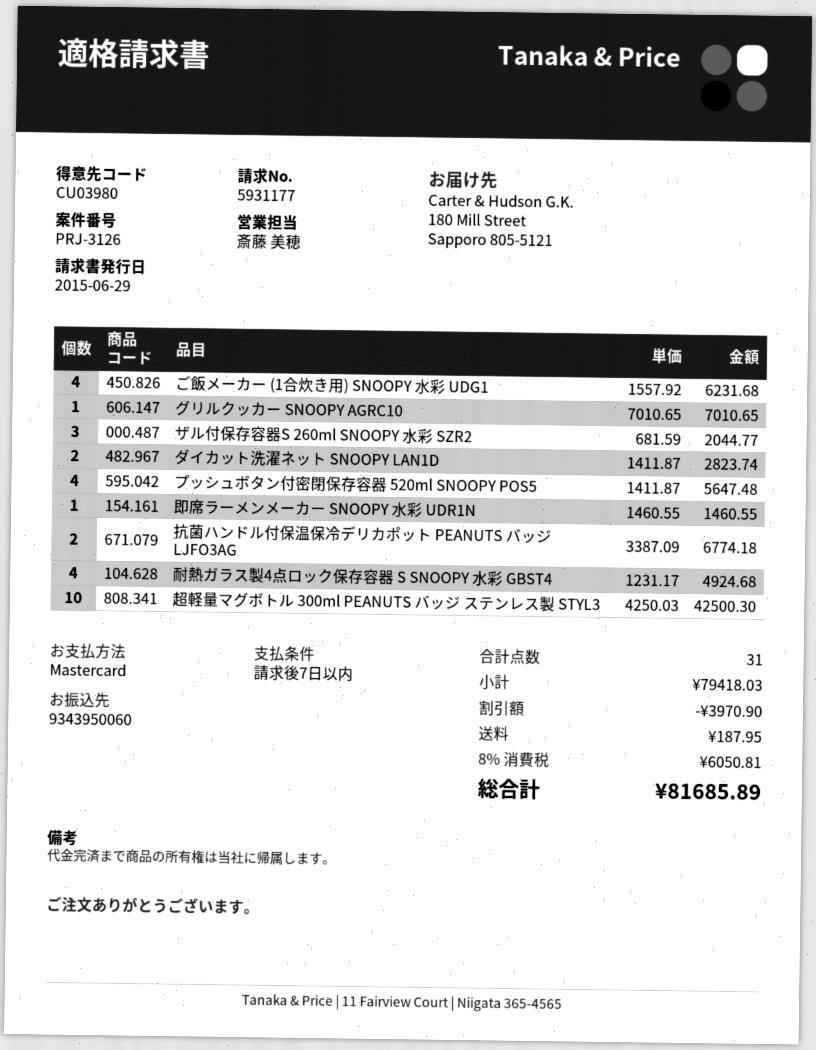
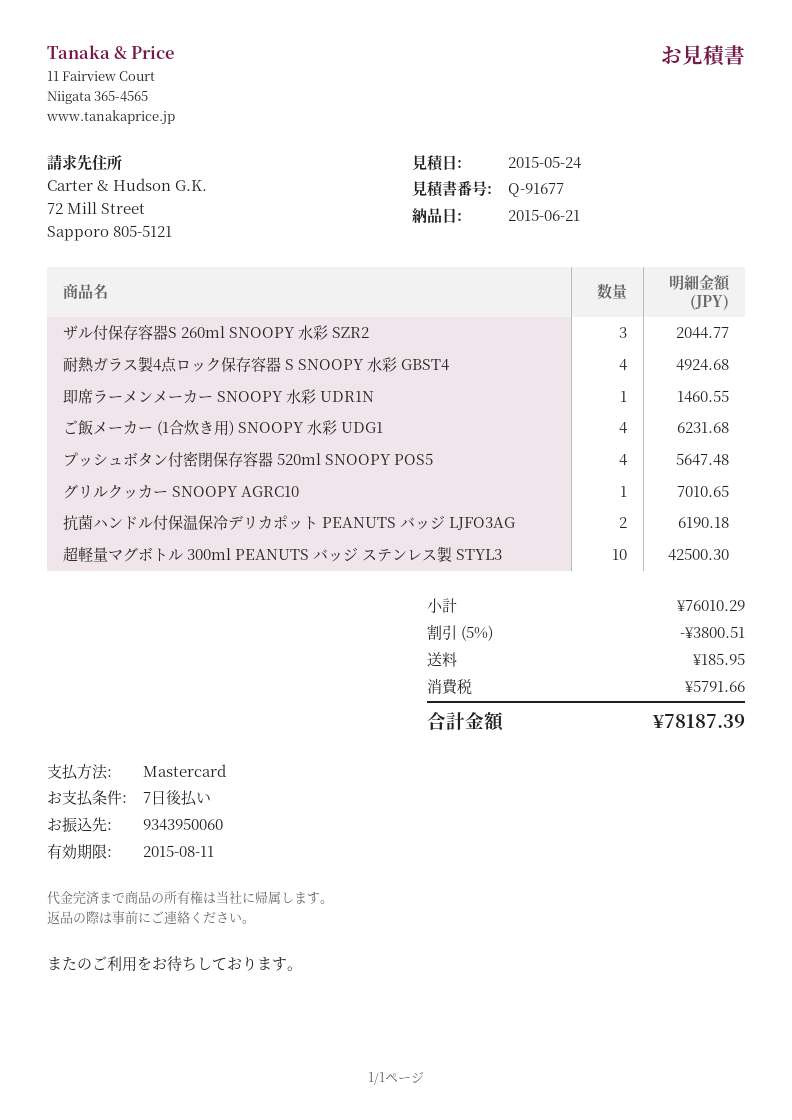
ダイカット洗濯ネット SNOOPY LAN1D: 2 for 2823.74 -> none
抗菌ハンドル付保温保冷デリカポット PEANUTS バッジ LJFO3AG: 2 for 6774.18 -> 2 for 6190.18
subtotal: 79418.03 -> 76010.29
discount: 3970.90 -> 3800.51
shipping: 187.95 -> 185.95
tax: 6050.81 -> 5791.66
total: 81685.89 -> 78187.39

